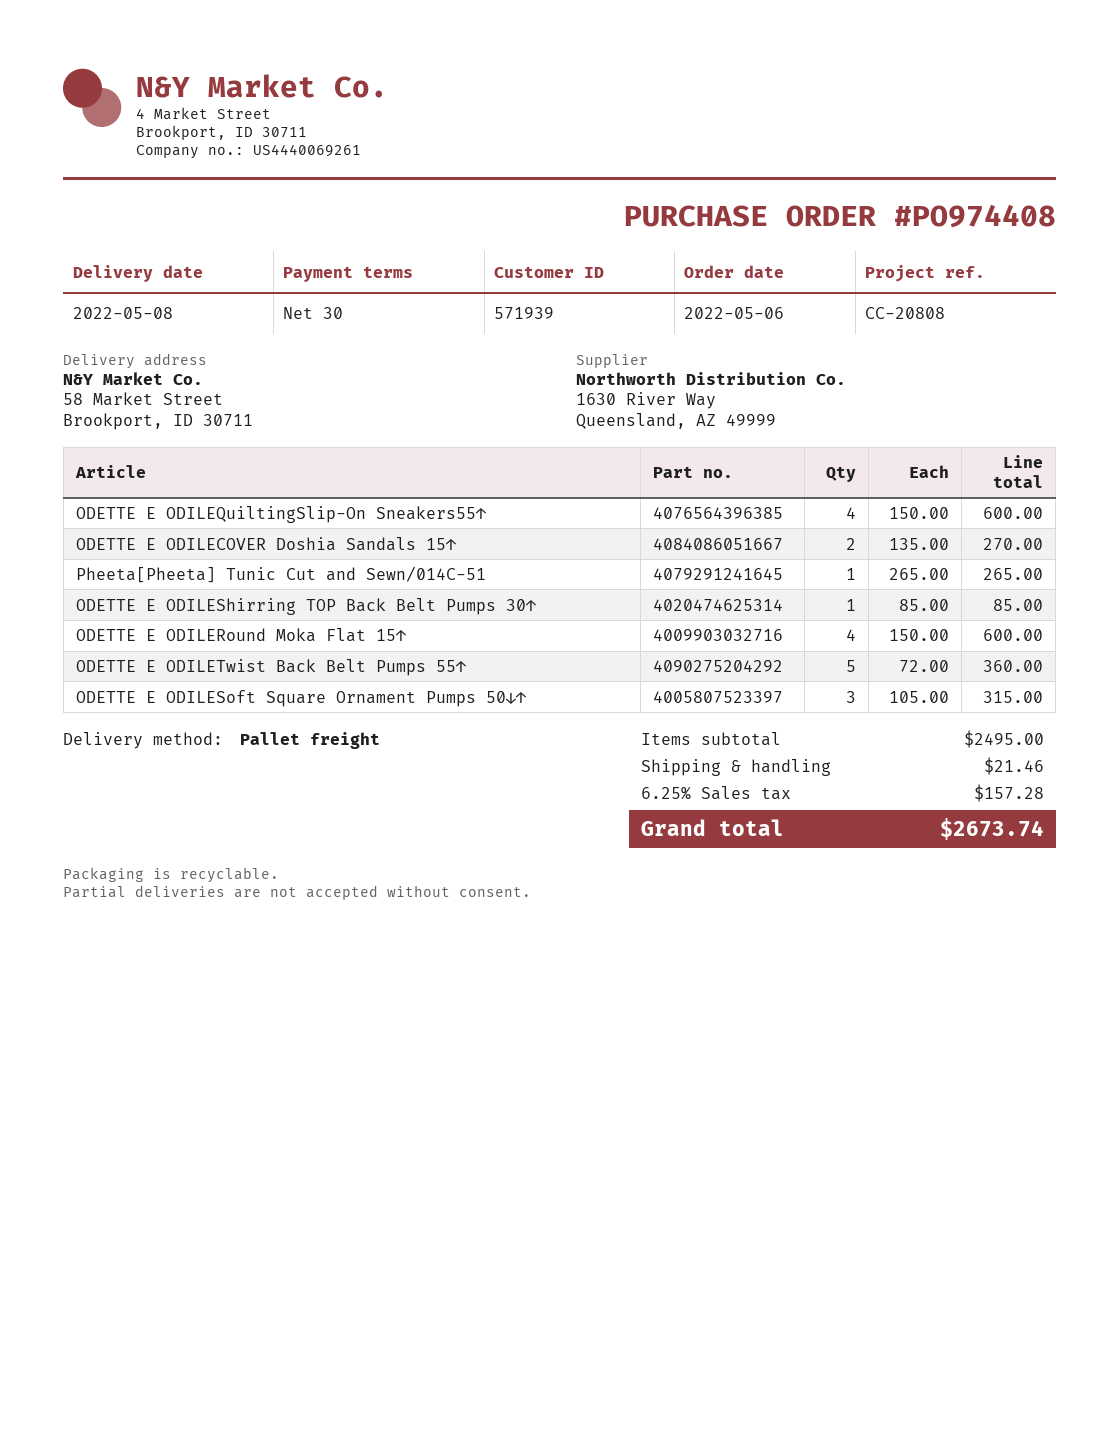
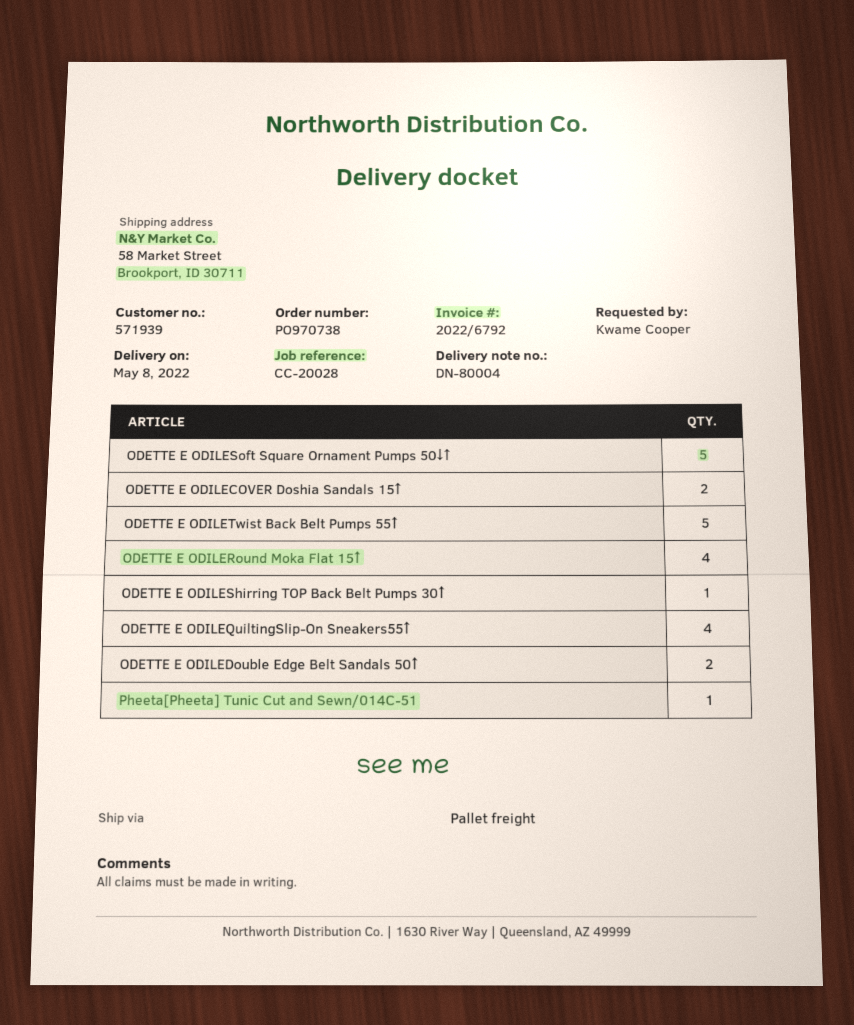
order number: PO974408 -> PO970738
reference: CC-20808 -> CC-20028
ODETTE E ODILESoft Square Ornament Pumps 50↓↑: 3 -> 5
ODETTE E ODILEDouble Edge Belt Sandals 50↑: none -> 2

